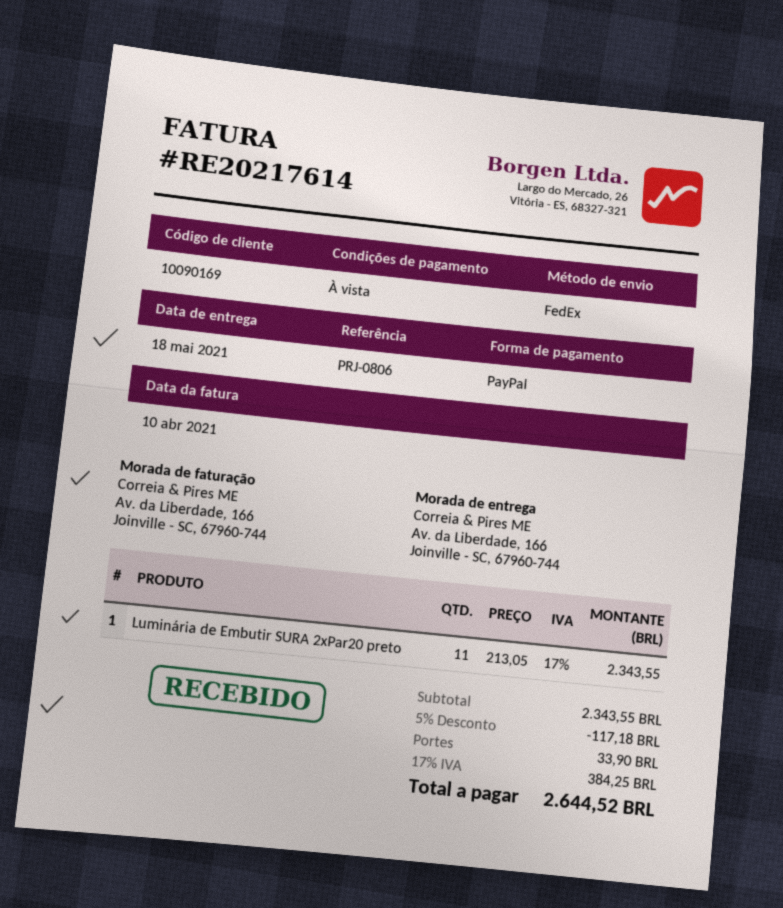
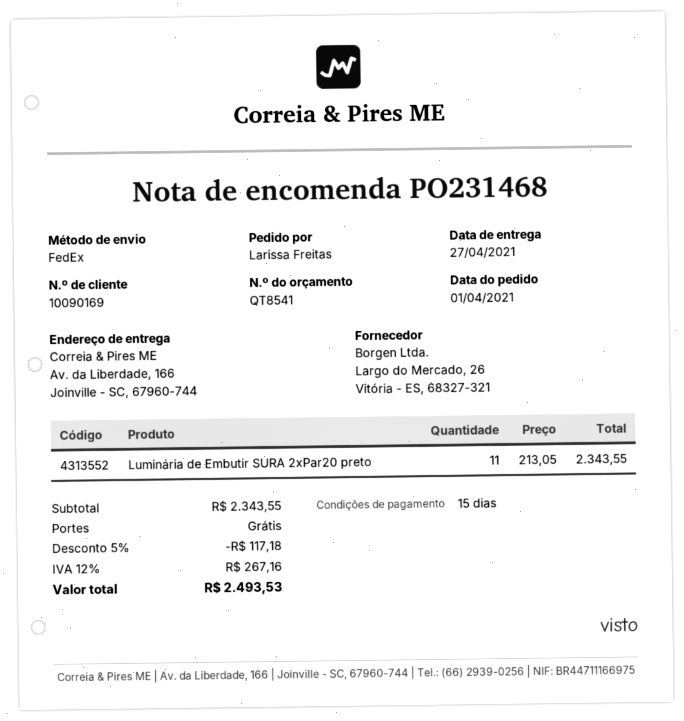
delivery date: 2021-05-18 -> 2021-04-27
payment terms: on receipt -> 15 days
shipping: 33.90 -> 0.00
tax: 17% = 384.25 -> 12% = 267.16
total: 2644.52 -> 2493.53

